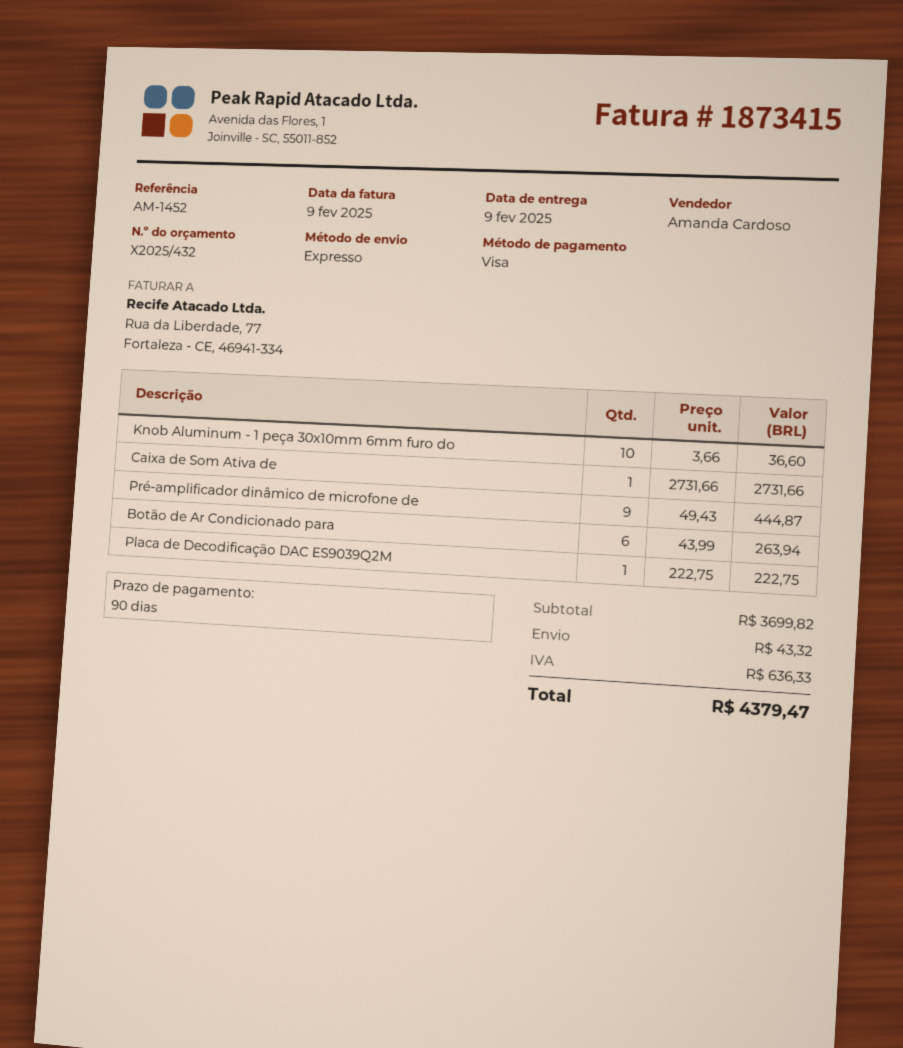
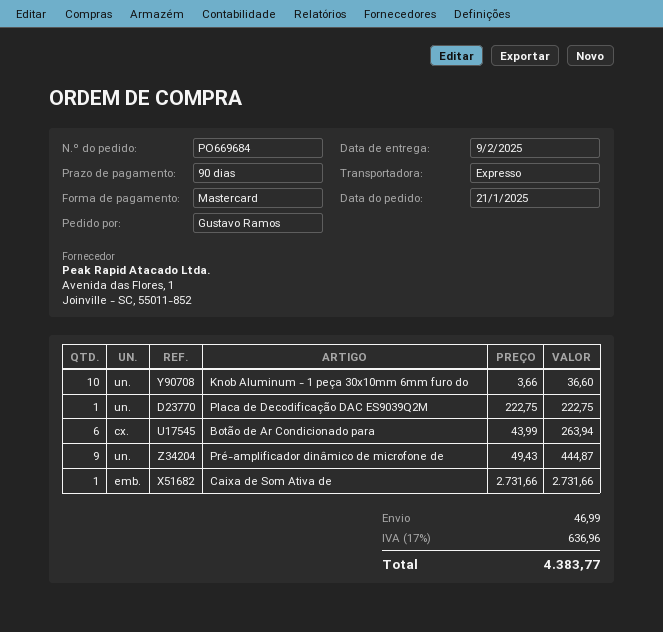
payment method: Visa -> Mastercard
shipping: 43.32 -> 46.99
tax: 636.33 -> 636.96
total: 4379.47 -> 4383.77

